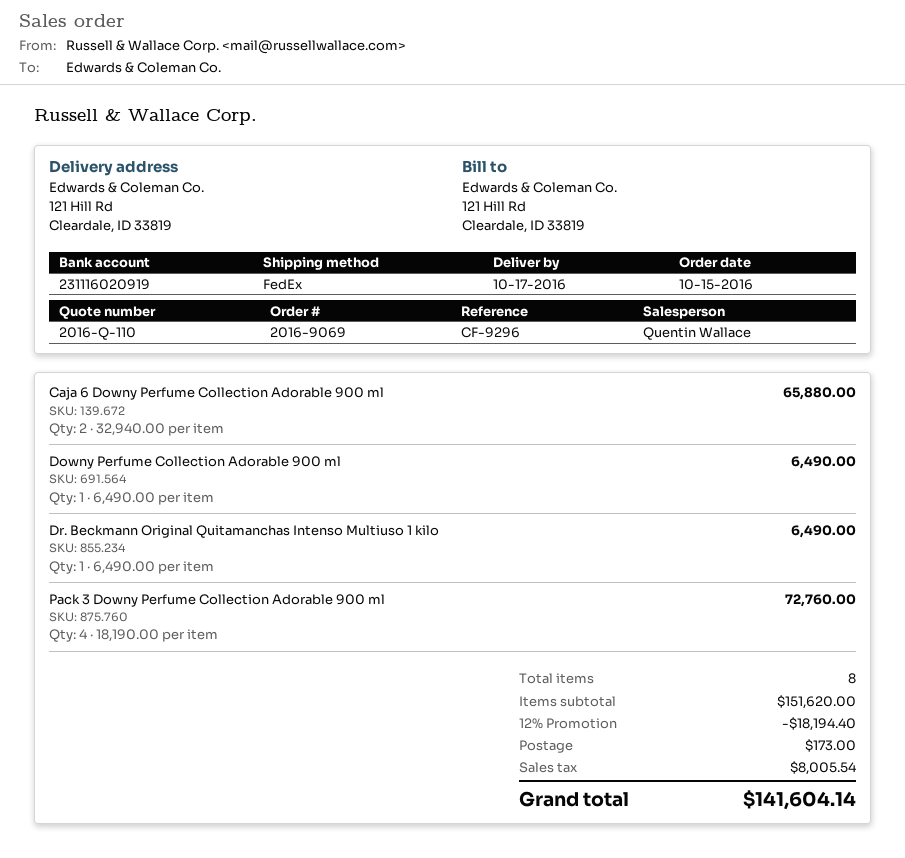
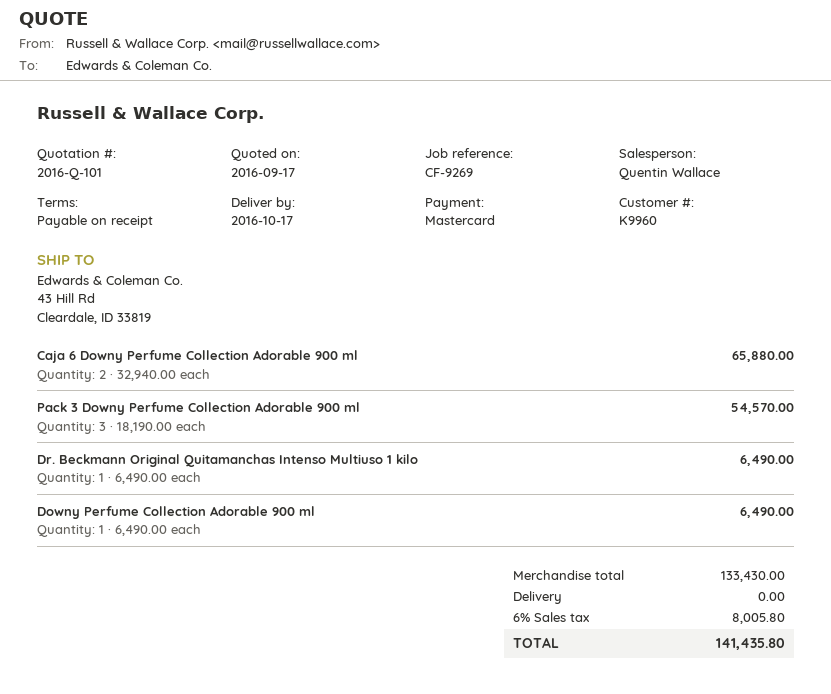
quote number: 2016-Q-110 -> 2016-Q-101
reference: CF-9296 -> CF-9269
ship to: 121 Hill Rd, Cleardale, ID 33819 -> 43 Hill Rd, Cleardale, ID 33819
Pack 3 Downy Perfume Collection Adorable 900 ml: 4 x 18190.00 = 72760.00 -> 3 x 18190.00 = 54570.00
subtotal: 151620.00 -> 133430.00
discount: 12% = 18194.40 -> none
shipping: 173.00 -> 0.00
tax: 8005.54 -> 8005.80
total: 141604.14 -> 141435.80

